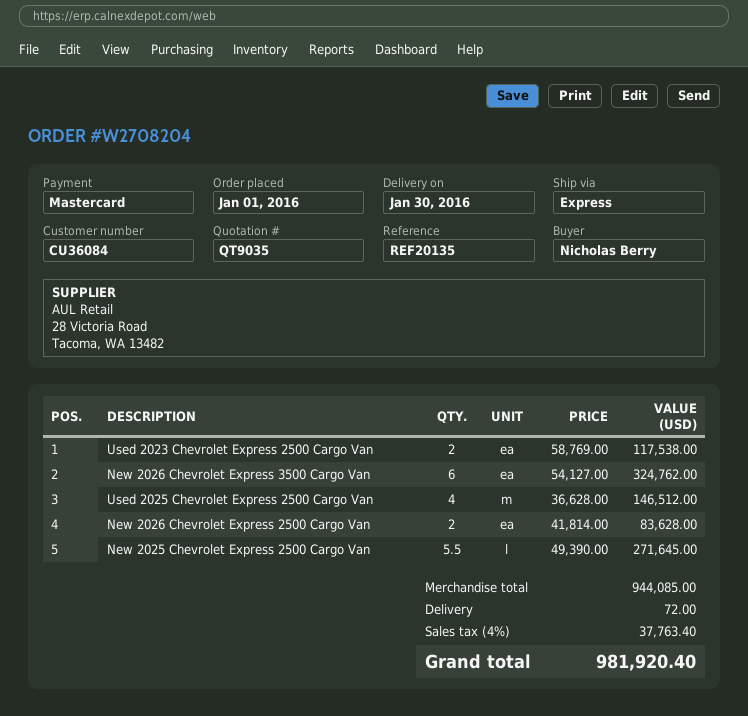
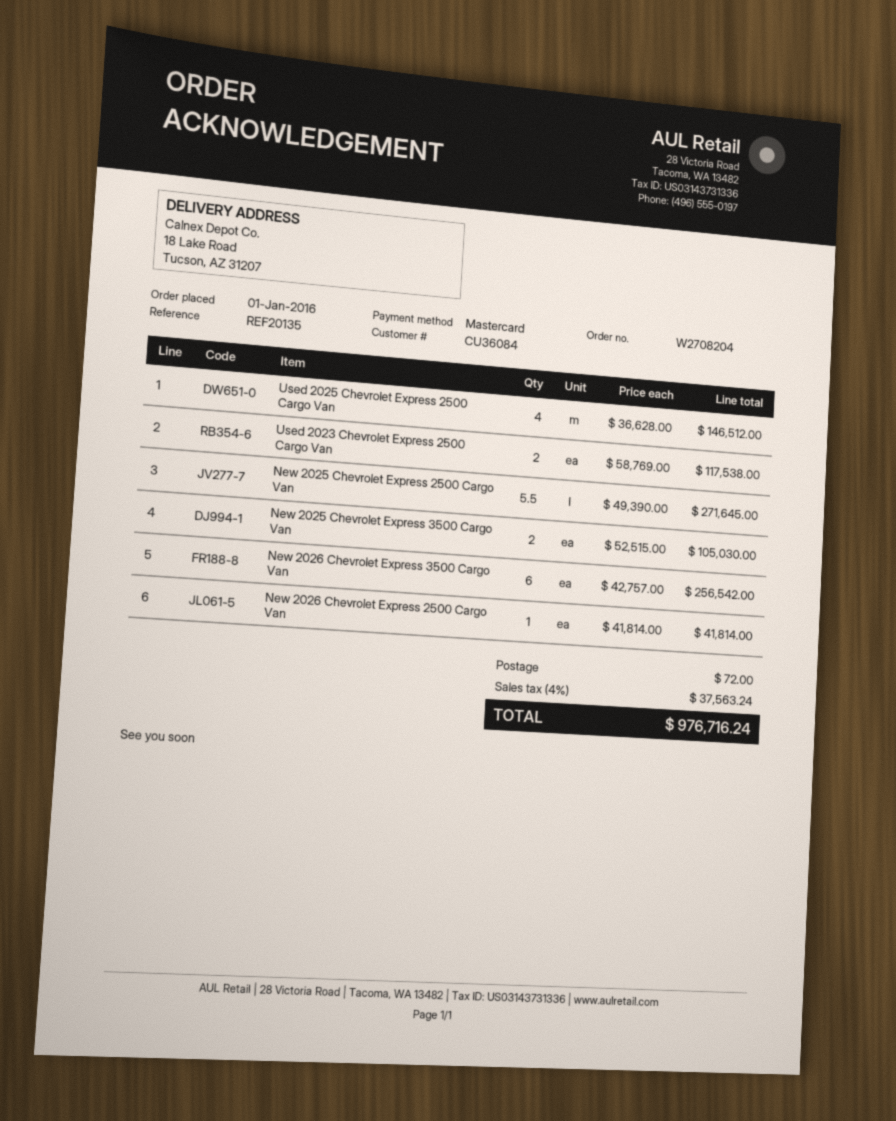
New 2026 Chevrolet Express 3500 Cargo Van: 6 x 54127.00 = 324762.00 -> 6 x 42757.00 = 256542.00
New 2026 Chevrolet Express 2500 Cargo Van: 2 x 41814.00 = 83628.00 -> 1 x 41814.00 = 41814.00
New 2025 Chevrolet Express 3500 Cargo Van: none -> 2 x 52515.00 = 105030.00
tax: 4% = 37763.40 -> 4% = 37563.24
total: 981920.40 -> 976716.24

